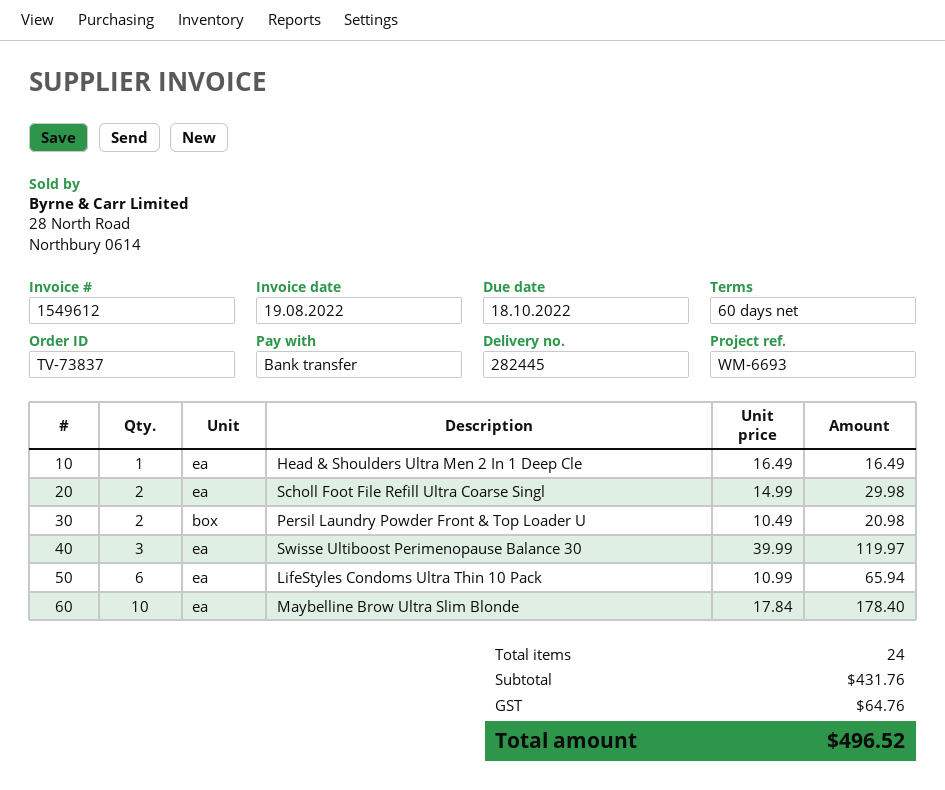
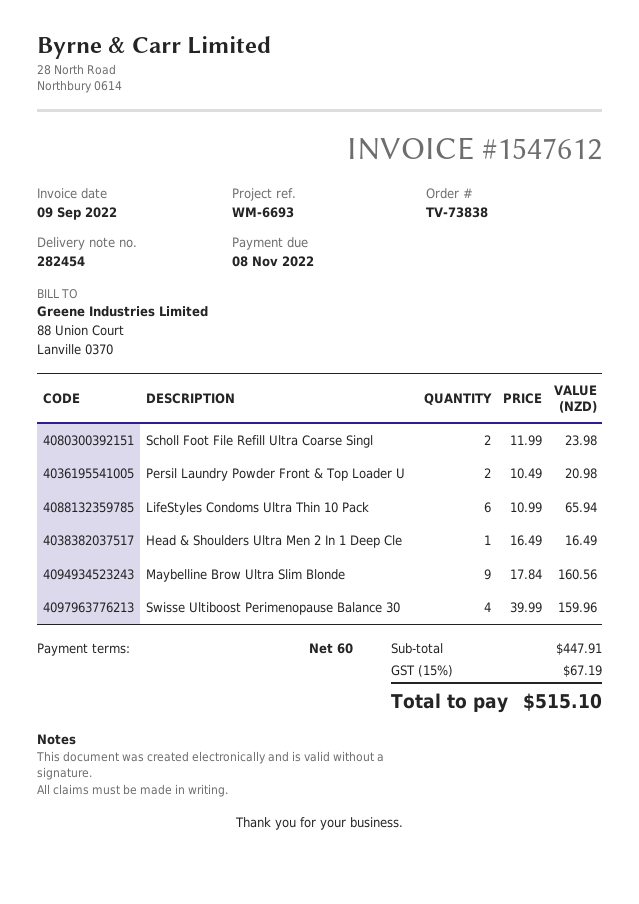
order number: TV-73837 -> TV-73838
delivery note number: 282445 -> 282454
invoice number: 1549612 -> 1547612
invoice date: 2022-08-19 -> 2022-09-09
due date: 2022-10-18 -> 2022-11-08
Scholl Foot File Refill Ultra Coarse Singl: 2 x 14.99 = 29.98 -> 2 x 11.99 = 23.98
Swisse Ultiboost Perimenopause Balance 30: 3 x 39.99 = 119.97 -> 4 x 39.99 = 159.96
Maybelline Brow Ultra Slim Blonde: 10 x 17.84 = 178.40 -> 9 x 17.84 = 160.56
subtotal: 431.76 -> 447.91
tax: 64.76 -> 67.19
total: 496.52 -> 515.10

